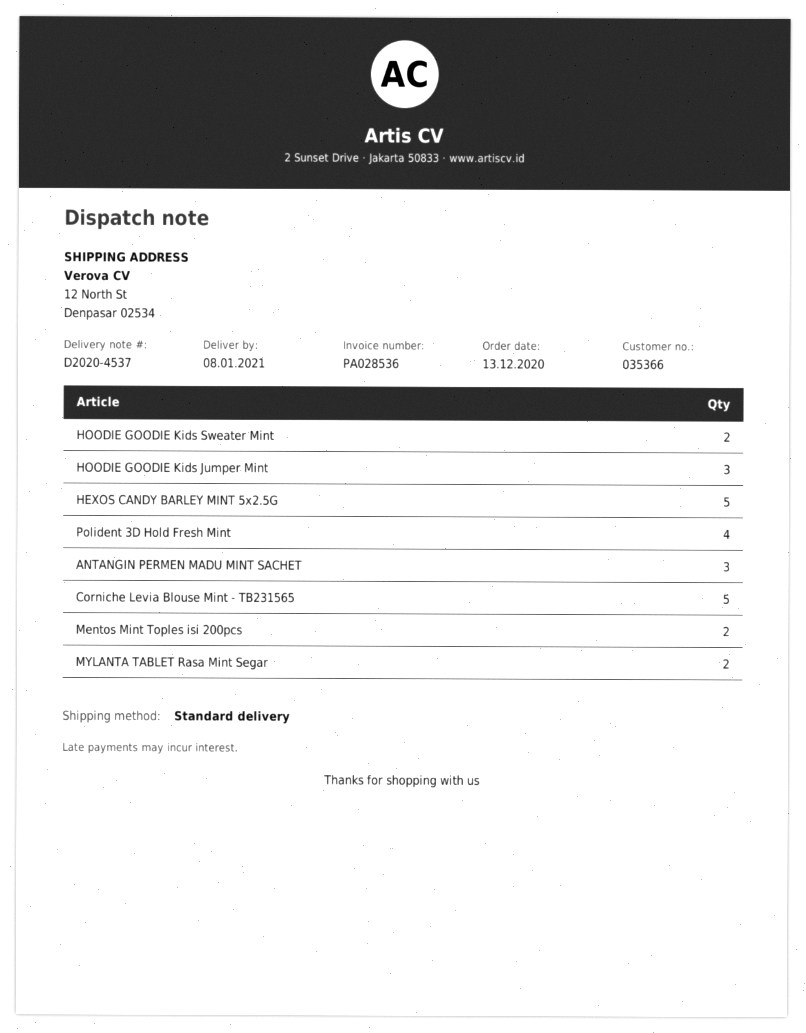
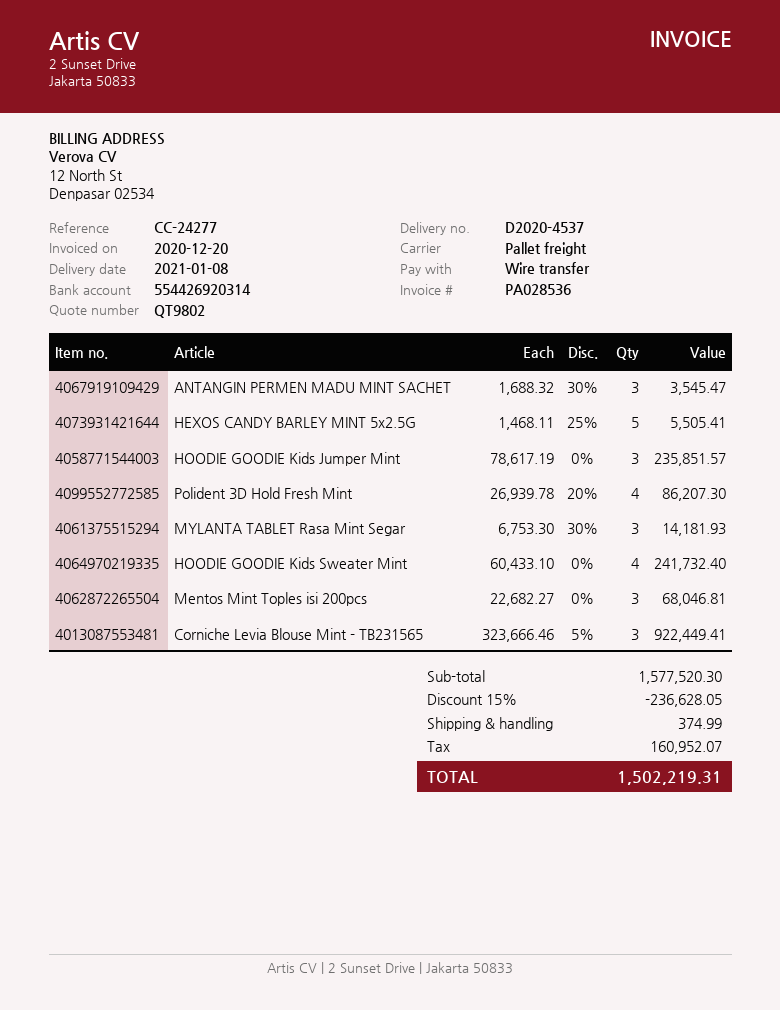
shipping method: standard -> pallet freight
HOODIE GOODIE Kids Sweater Mint: 2 -> 4
Corniche Levia Blouse Mint - TB231565: 5 -> 3
Mentos Mint Toples isi 200pcs: 2 -> 3
MYLANTA TABLET Rasa Mint Segar: 2 -> 3

